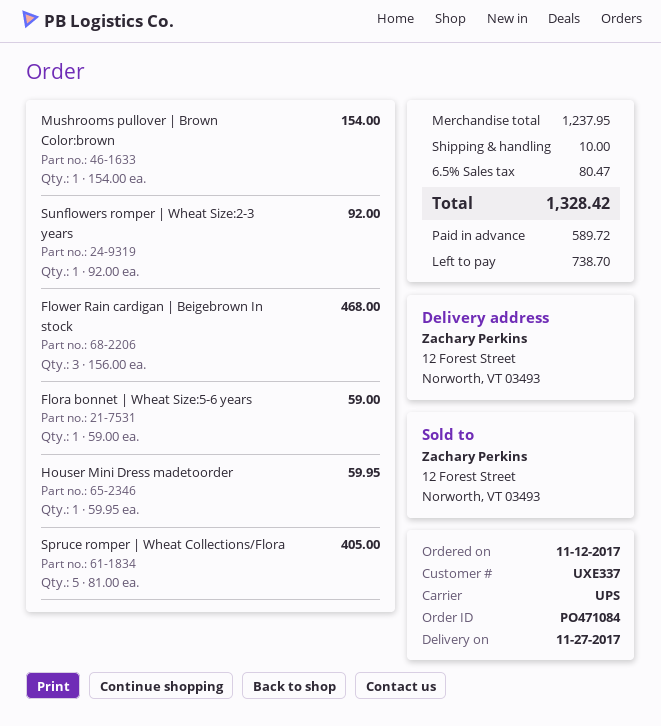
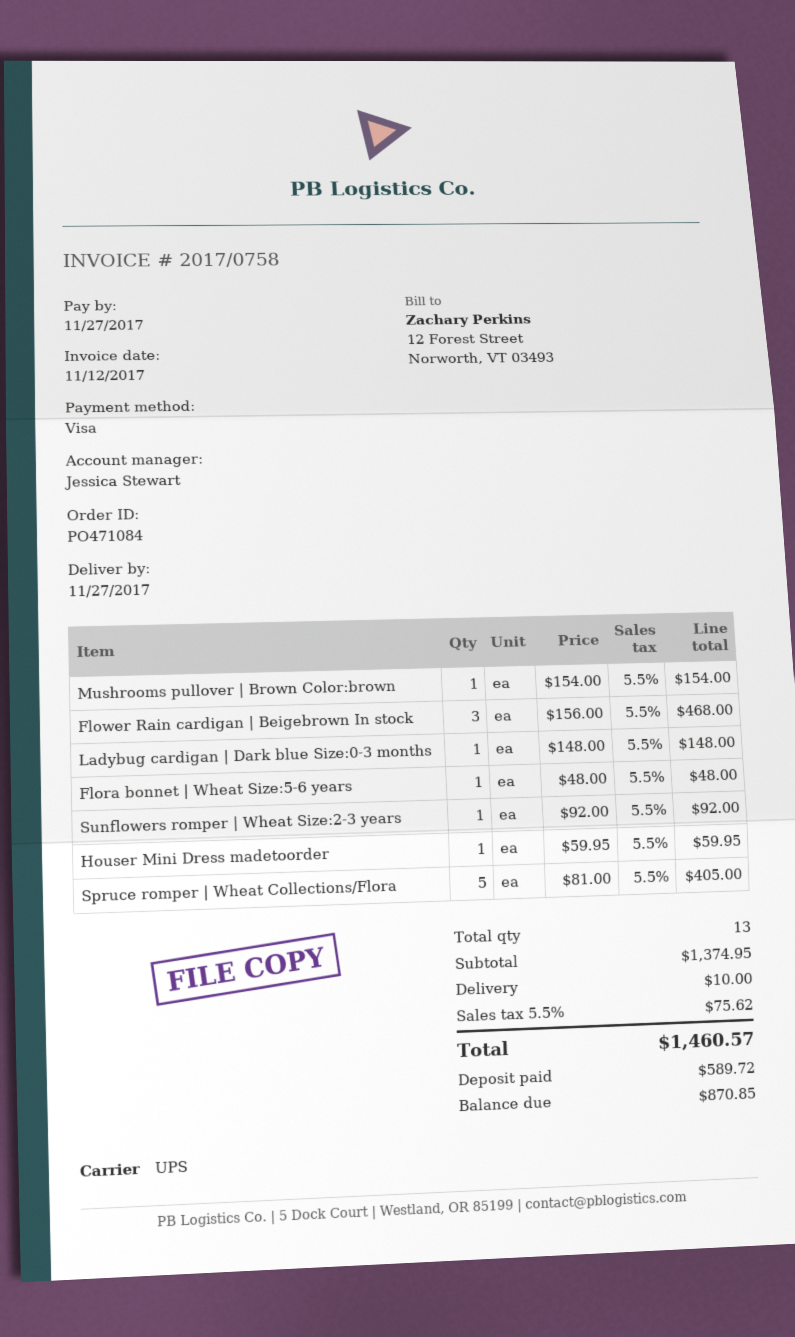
Flora bonnet | Wheat Size:5-6 years: 1 x 59.00 = 59.00 -> 1 x 48.00 = 48.00
Ladybug cardigan | Dark blue Size:0-3 months: none -> 1 x 148.00 = 148.00
subtotal: 1237.95 -> 1374.95
tax: 6.5% = 80.47 -> 5.5% = 75.62
total: 1328.42 -> 1460.57
balance: 738.70 -> 870.85

